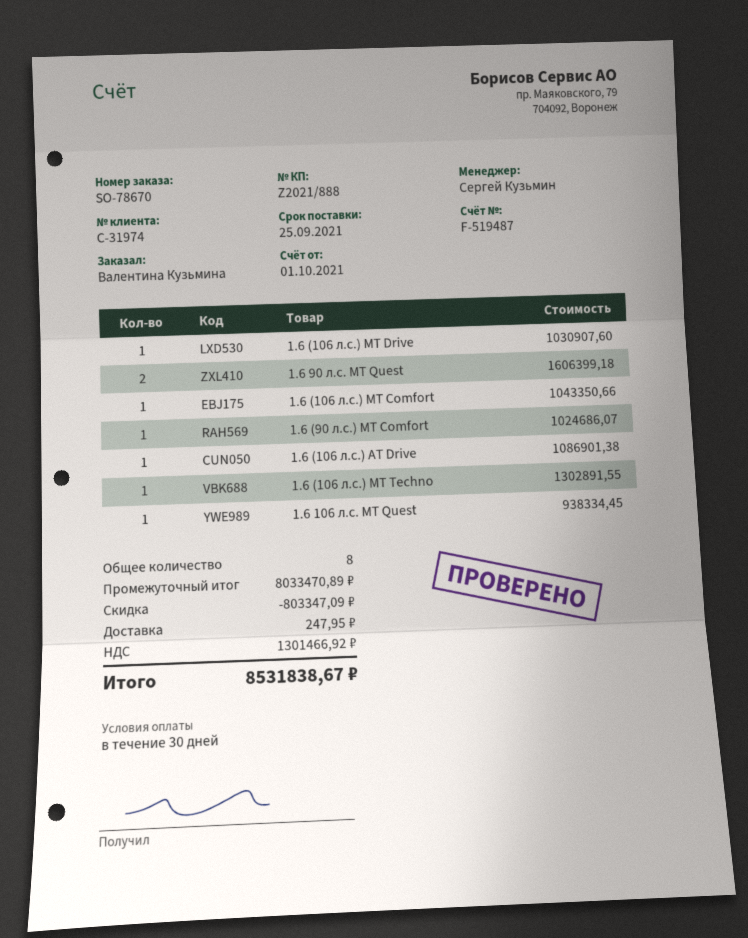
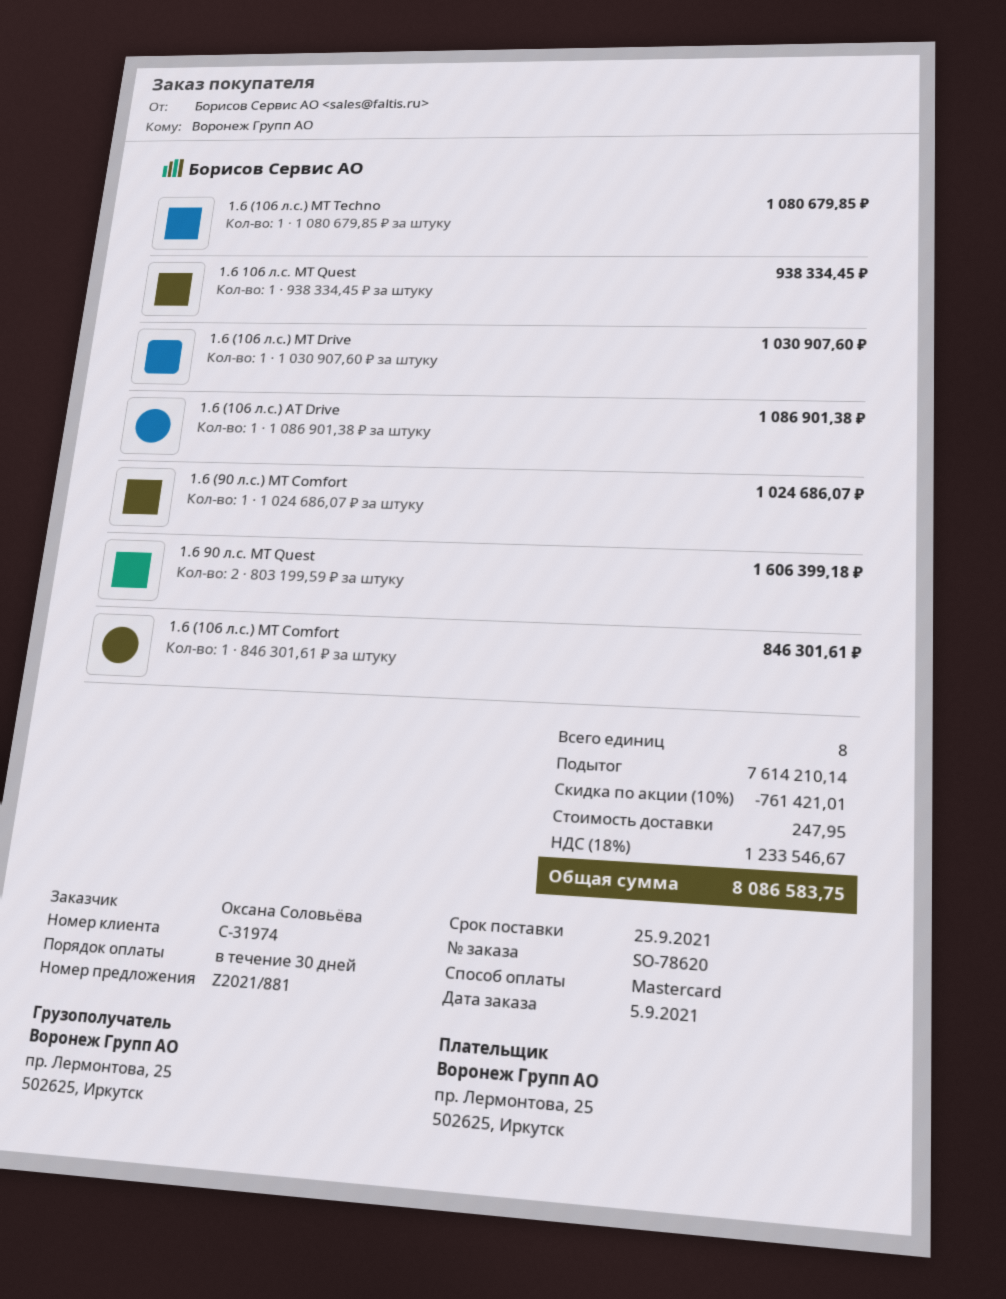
quote number: Z2021/888 -> Z2021/881
order number: SO-78670 -> SO-78620
ordered by: Валентина Кузьмина -> Оксана Соловьёва
1.6 (106 л.с.) MT Comfort: 1 for 1043350.66 -> 1 for 846301.61
1.6 (106 л.с.) MT Techno: 1 for 1302891.55 -> 1 for 1080679.85
subtotal: 8033470.89 -> 7614210.14
discount: 803347.09 -> 761421.01
tax: 1301466.92 -> 1233546.67
total: 8531838.67 -> 8086583.75

